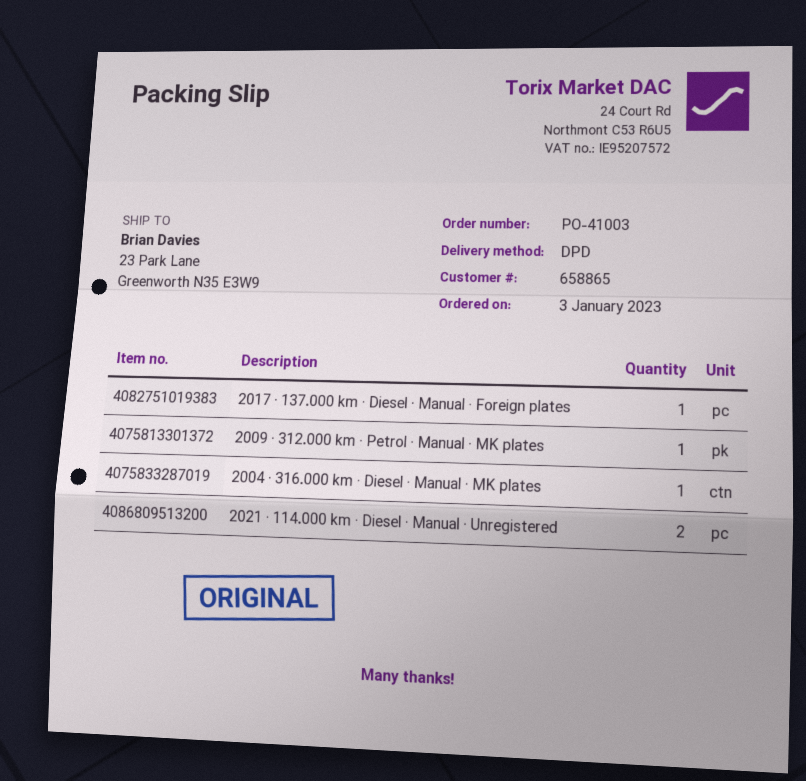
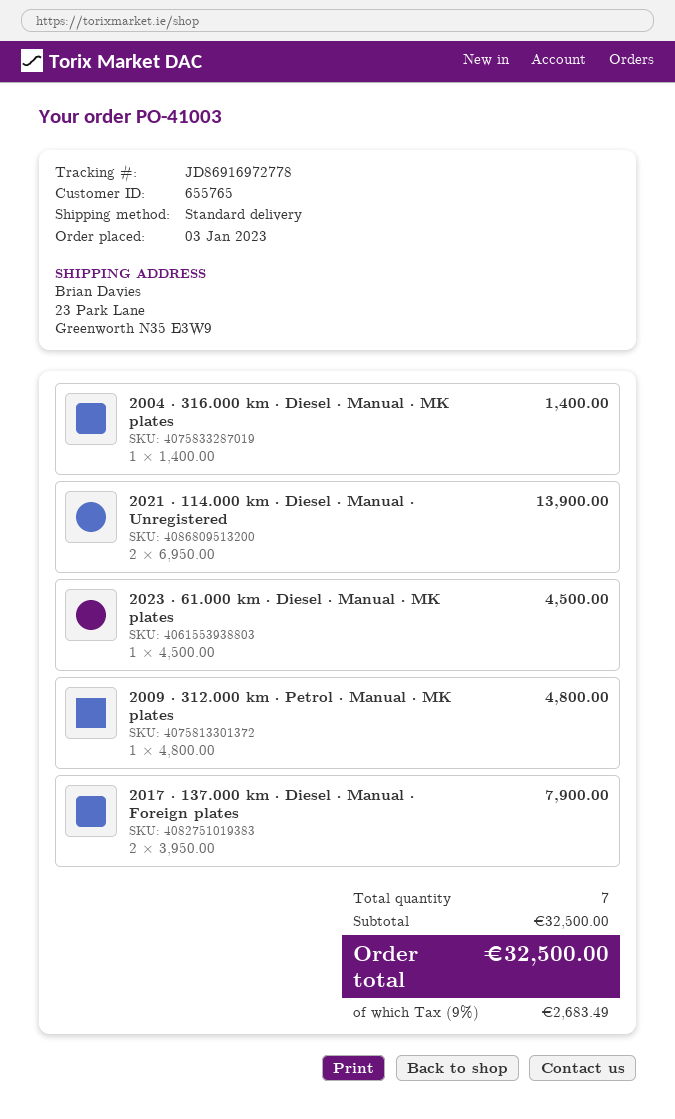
customer number: 658865 -> 655765
shipping method: DPD -> standard
2017 · 137.000 km · Diesel · Manual · Foreign plates: 1 -> 2
2023 · 61.000 km · Diesel · Manual · MK plates: none -> 1

